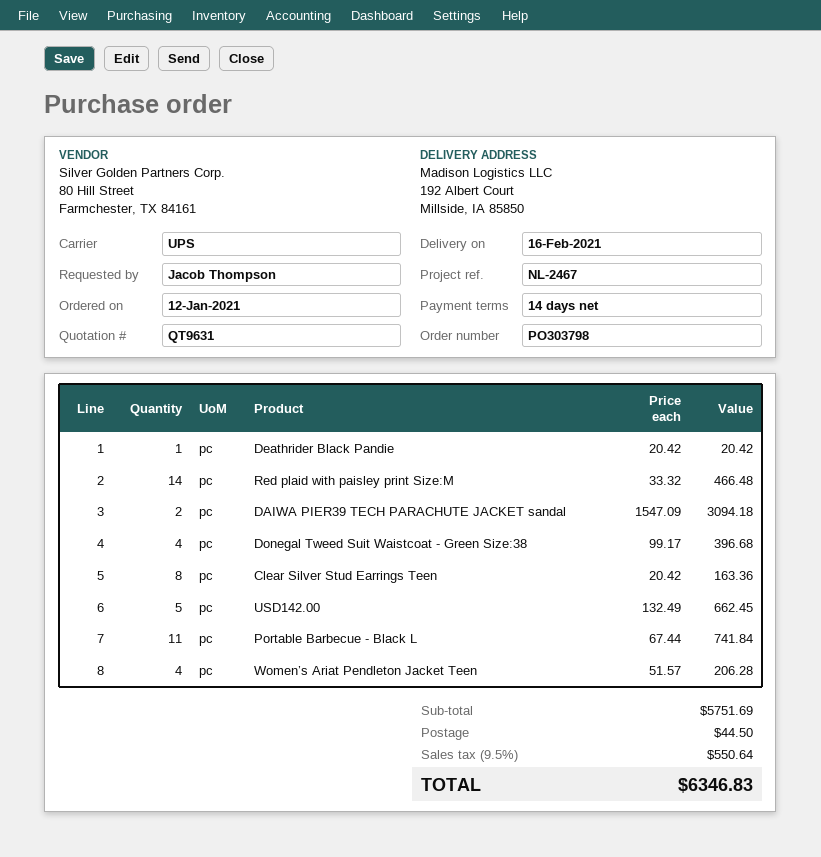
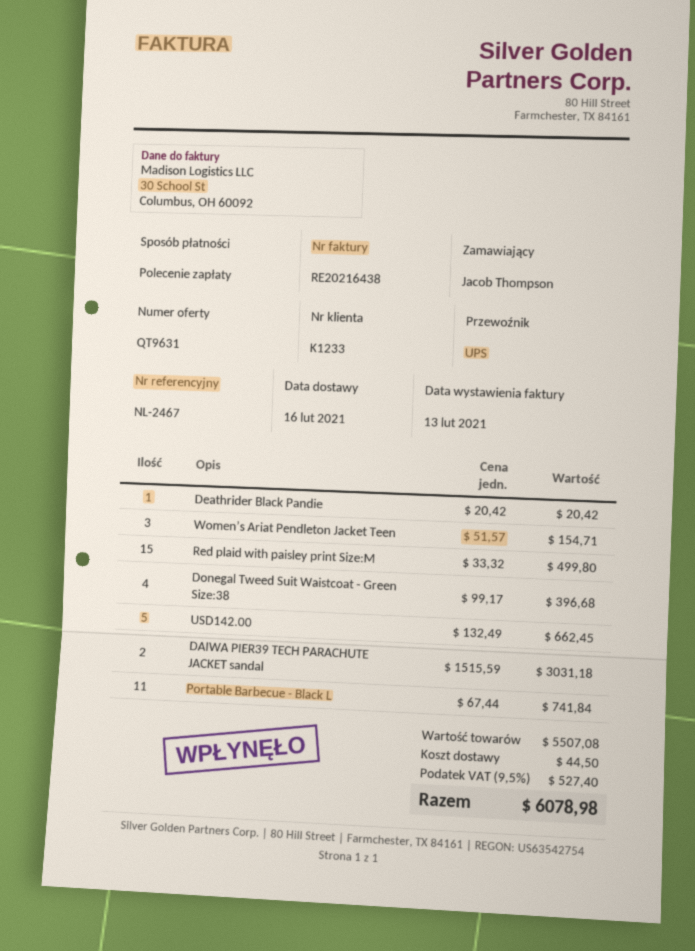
Red plaid with paisley print Size:M: 14 x 33.32 = 466.48 -> 15 x 33.32 = 499.80
DAIWA PIER39 TECH PARACHUTE JACKET sandal: 2 x 1547.09 = 3094.18 -> 2 x 1515.59 = 3031.18
Clear Silver Stud Earrings Teen: 8 x 20.42 = 163.36 -> none
Women’s Ariat Pendleton Jacket Teen: 4 x 51.57 = 206.28 -> 3 x 51.57 = 154.71
subtotal: 5751.69 -> 5507.08
tax: 9.5% = 550.64 -> 9.5% = 527.40
total: 6346.83 -> 6078.98

